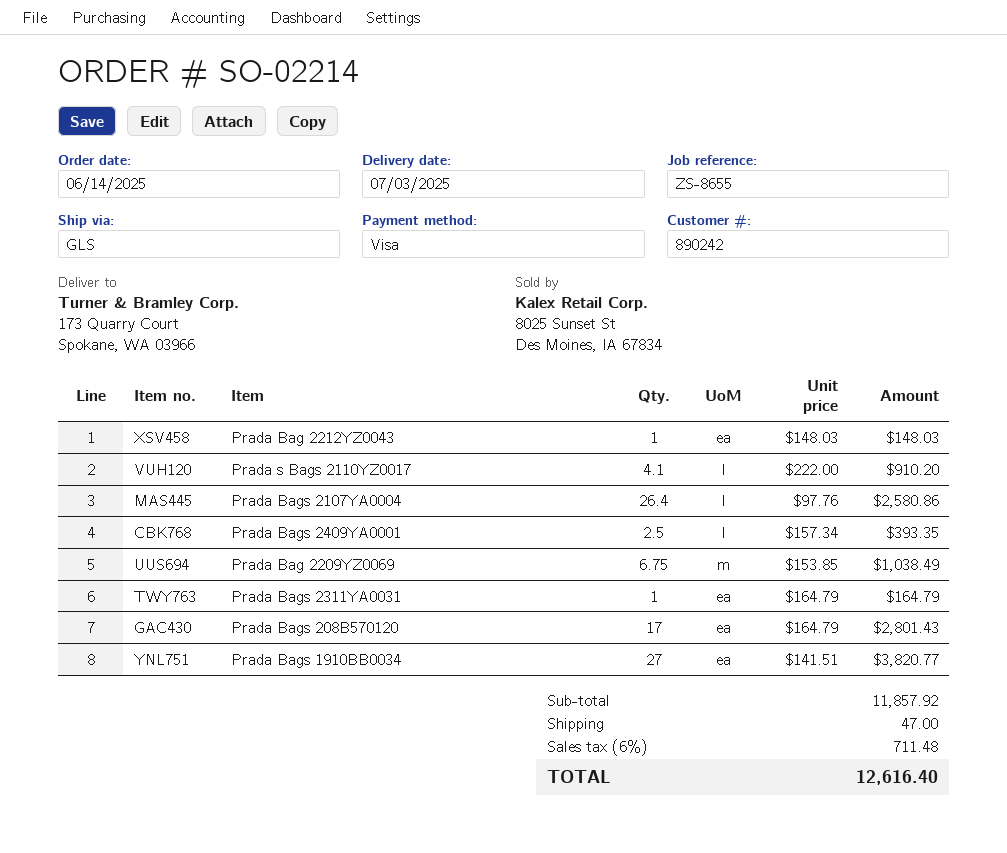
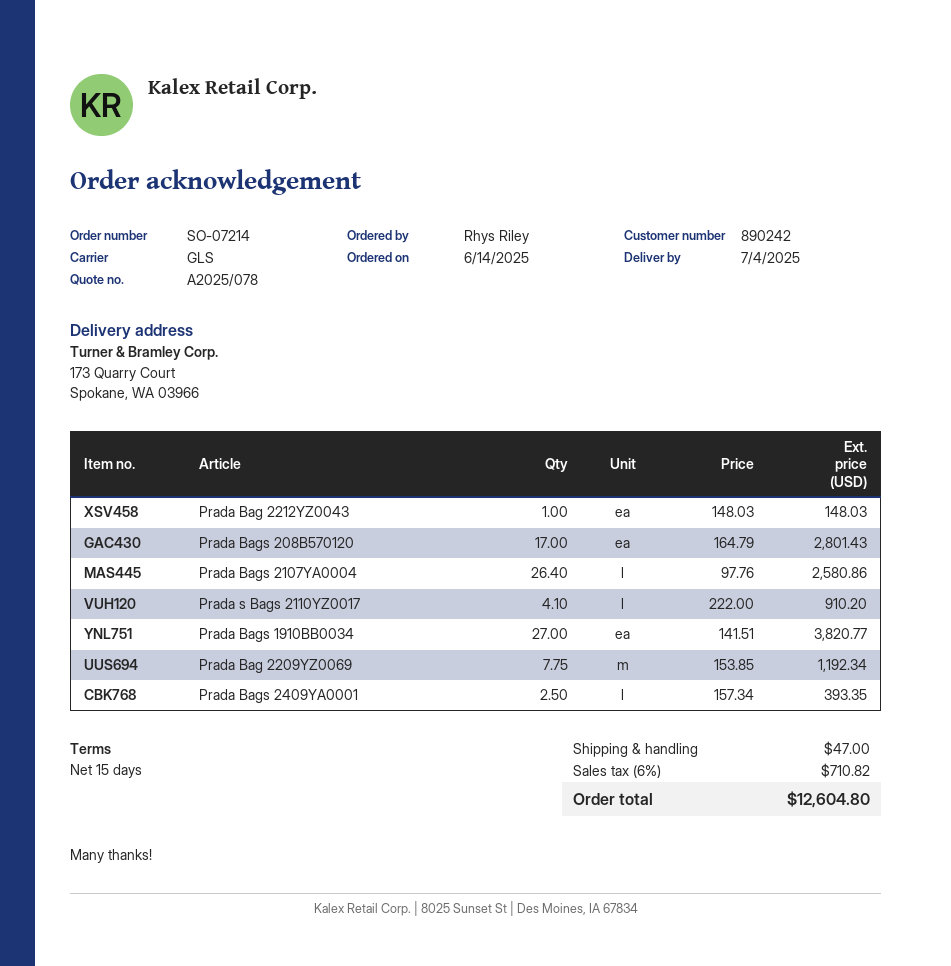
order number: SO-02214 -> SO-07214
delivery date: 2025-07-03 -> 2025-07-04
Prada Bag 2209YZ0069: 6.75 x 153.85 = 1038.49 -> 7.75 x 153.85 = 1192.34
Prada Bags 2311YA0031: 1 x 164.79 = 164.79 -> none
tax: 6% = 711.48 -> 6% = 710.82
total: 12616.40 -> 12604.80

